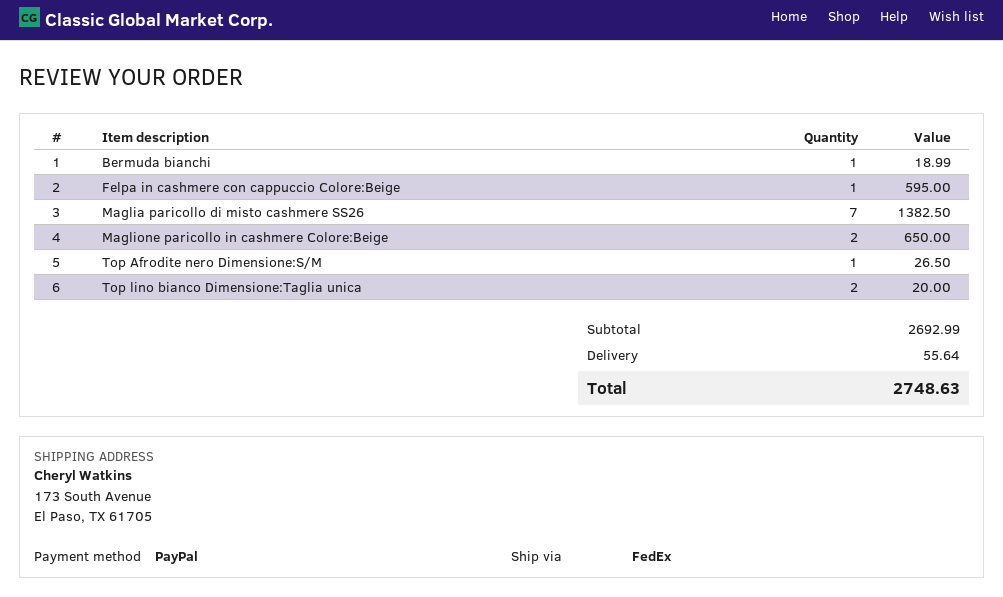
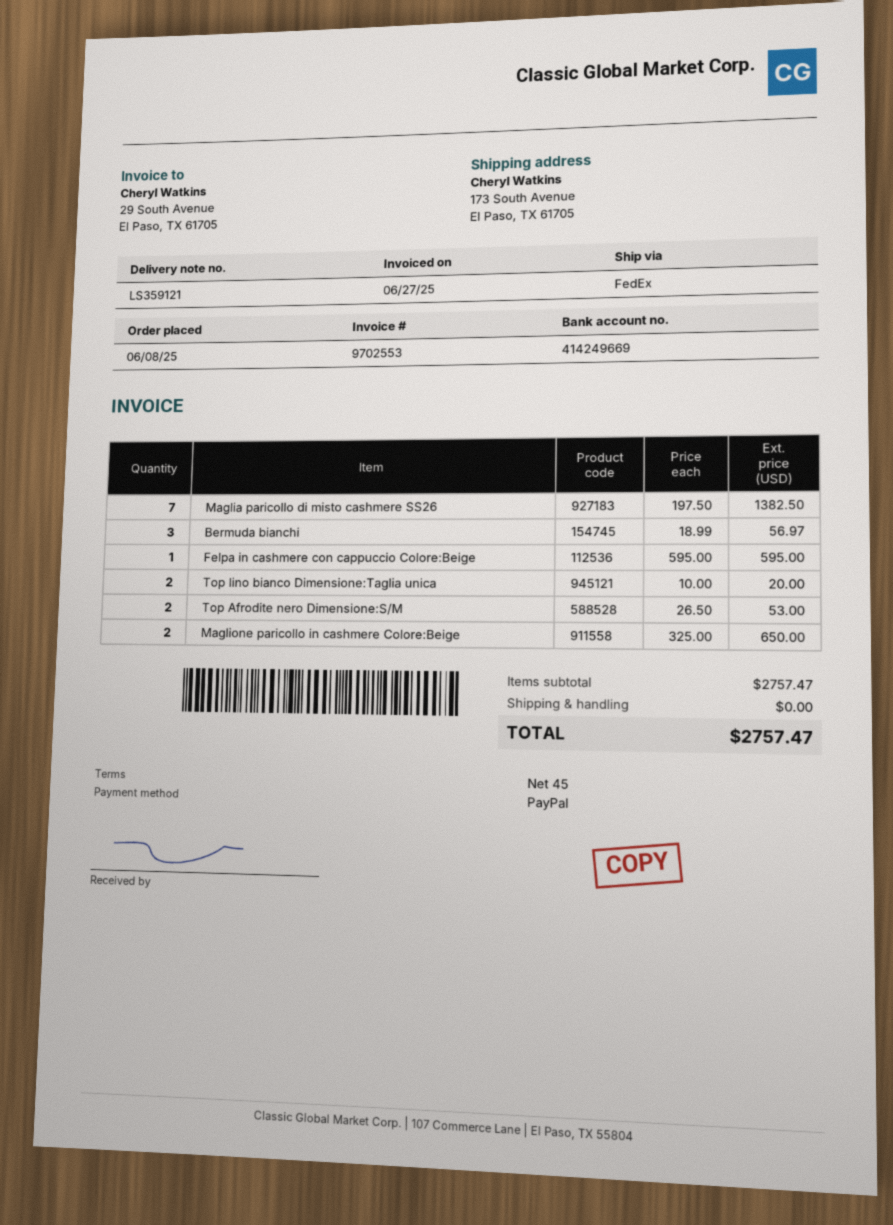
Bermuda bianchi: 1 for 18.99 -> 3 for 56.97
Top Afrodite nero Dimensione:S/M: 1 for 26.50 -> 2 for 53.00
subtotal: 2692.99 -> 2757.47
shipping: 55.64 -> 0.00
total: 2748.63 -> 2757.47

